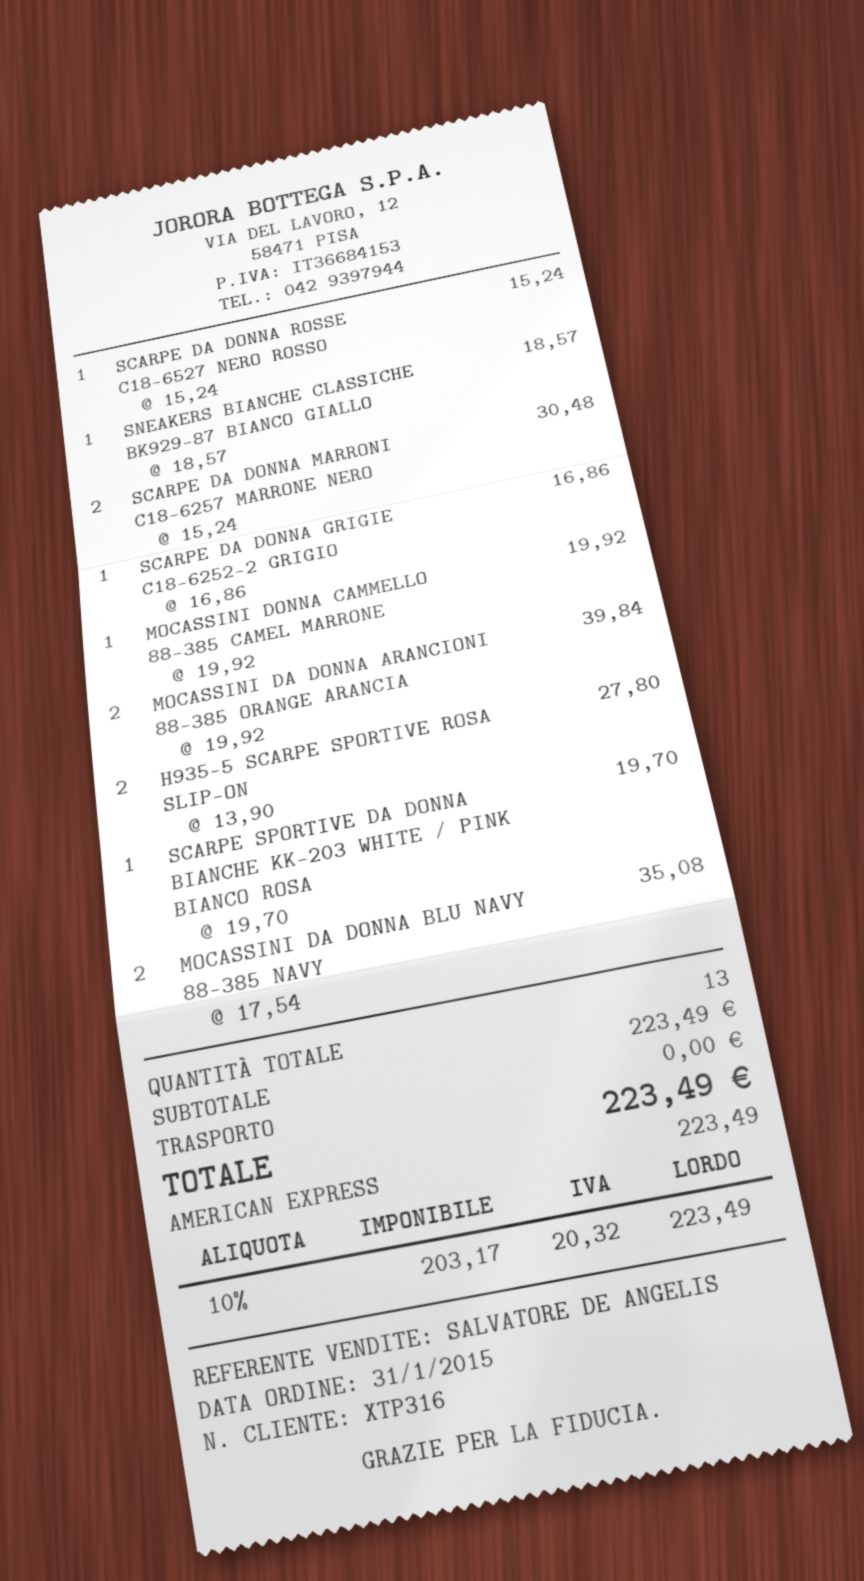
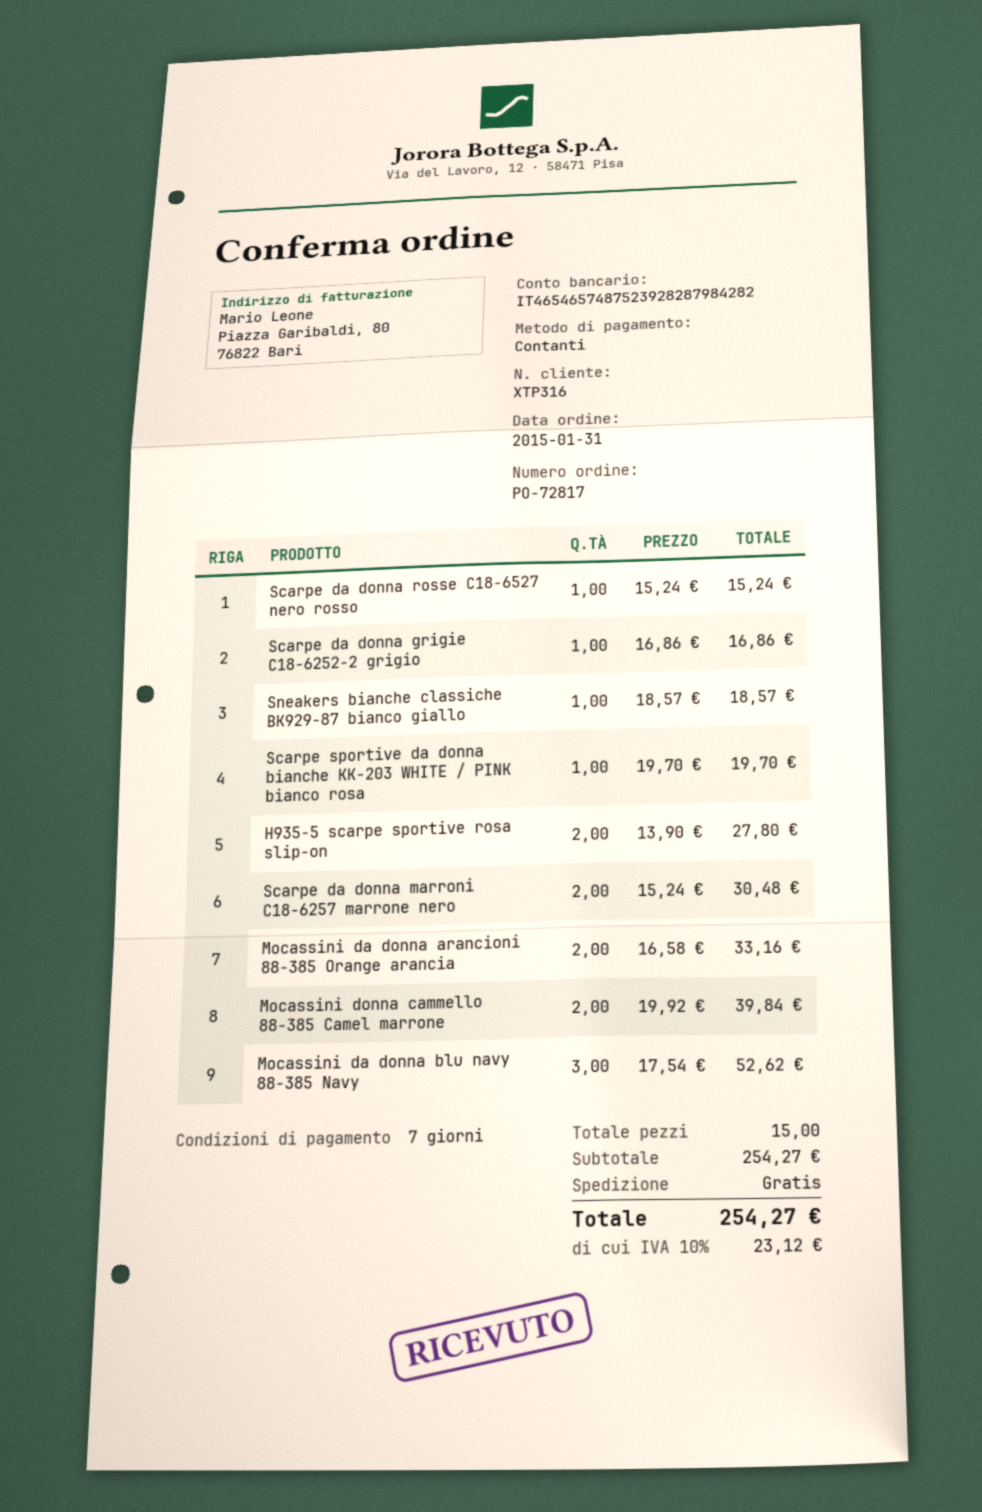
payment method: American Express -> cash
MOCASSINI DONNA CAMMELLO 88-385 CAMEL MARRONE: 1 x 19.92 = 19.92 -> 2 x 19.92 = 39.84
MOCASSINI DA DONNA ARANCIONI 88-385 ORANGE ARANCIA: 2 x 19.92 = 39.84 -> 2 x 16.58 = 33.16
MOCASSINI DA DONNA BLU NAVY 88-385 NAVY: 2 x 17.54 = 35.08 -> 3 x 17.54 = 52.62
total quantity: 13 -> 15
subtotal: 223.49 -> 254.27
tax: 10% = 20.32 -> 10% = 23.12
total: 223.49 -> 254.27

